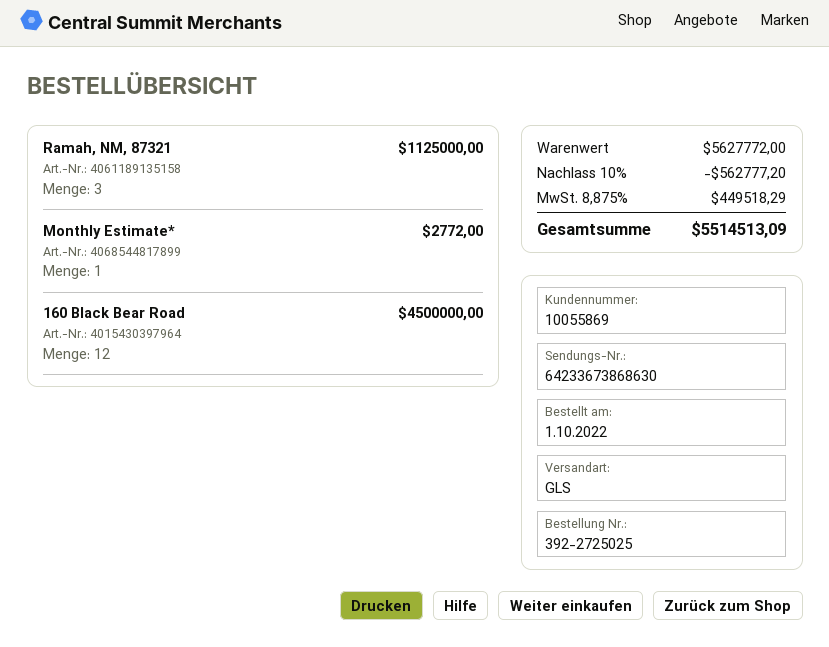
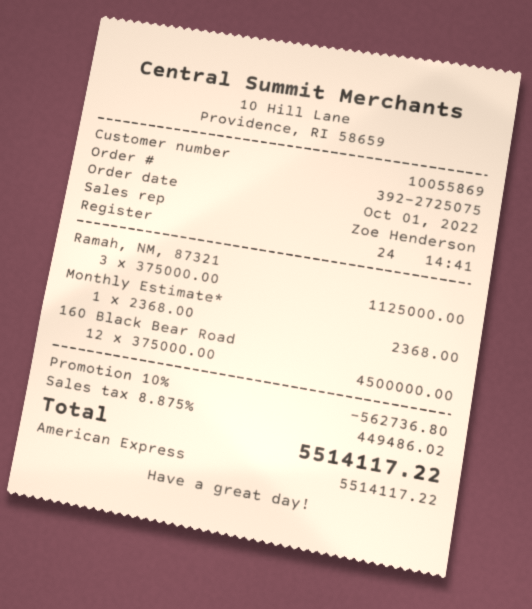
order number: 392-2725025 -> 392-2725075
Monthly Estimate*: 1 for 2772.00 -> 1 for 2368.00
discount: 10% = 562777.20 -> 10% = 562736.80
tax: 8.875% = 449518.29 -> 8.875% = 449486.02
total: 5514513.09 -> 5514117.22

